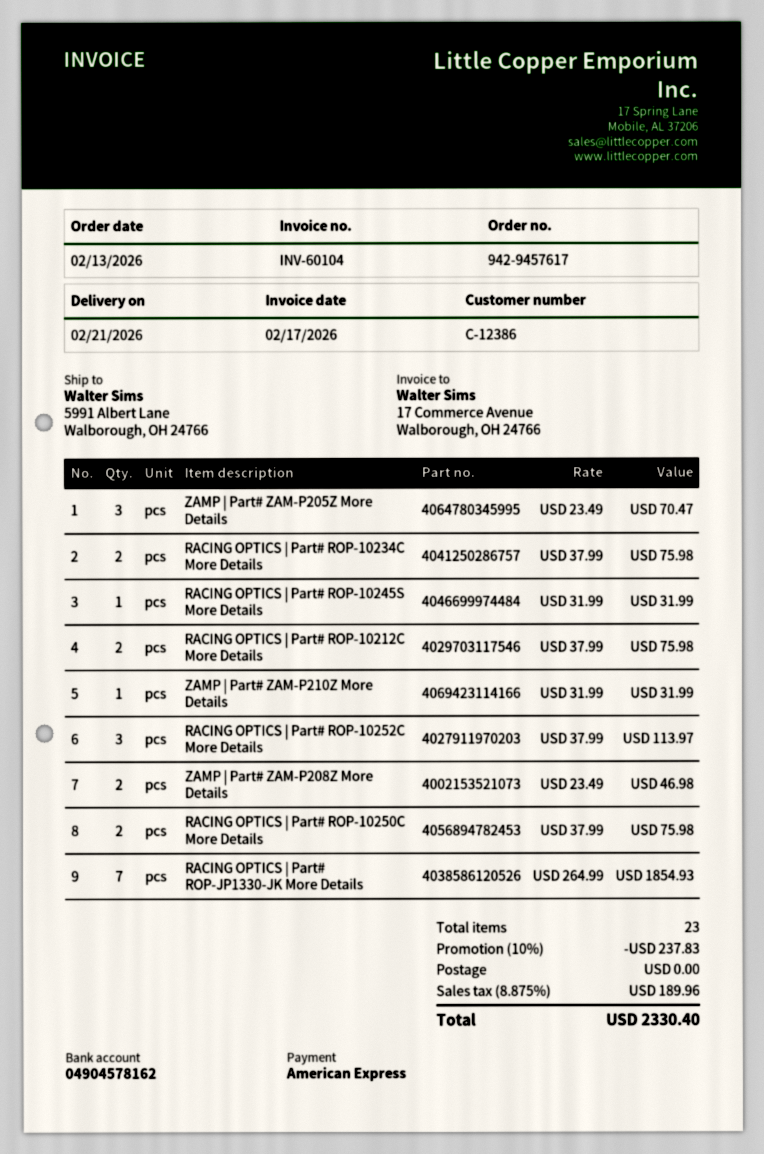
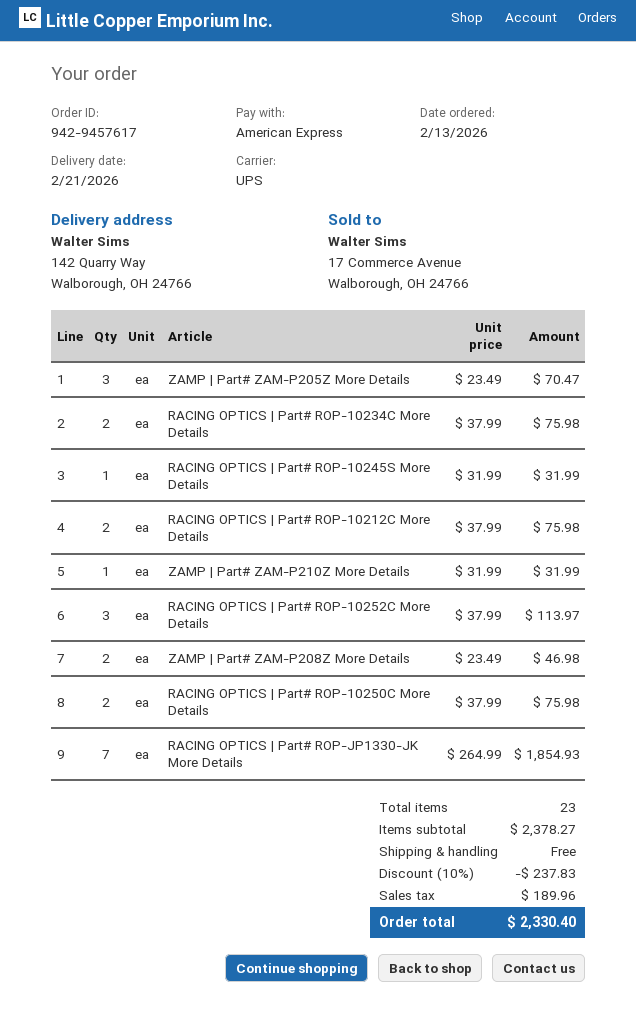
ship to: 5991 Albert Lane, Walborough, OH 24766 -> 142 Quarry Way, Walborough, OH 24766

